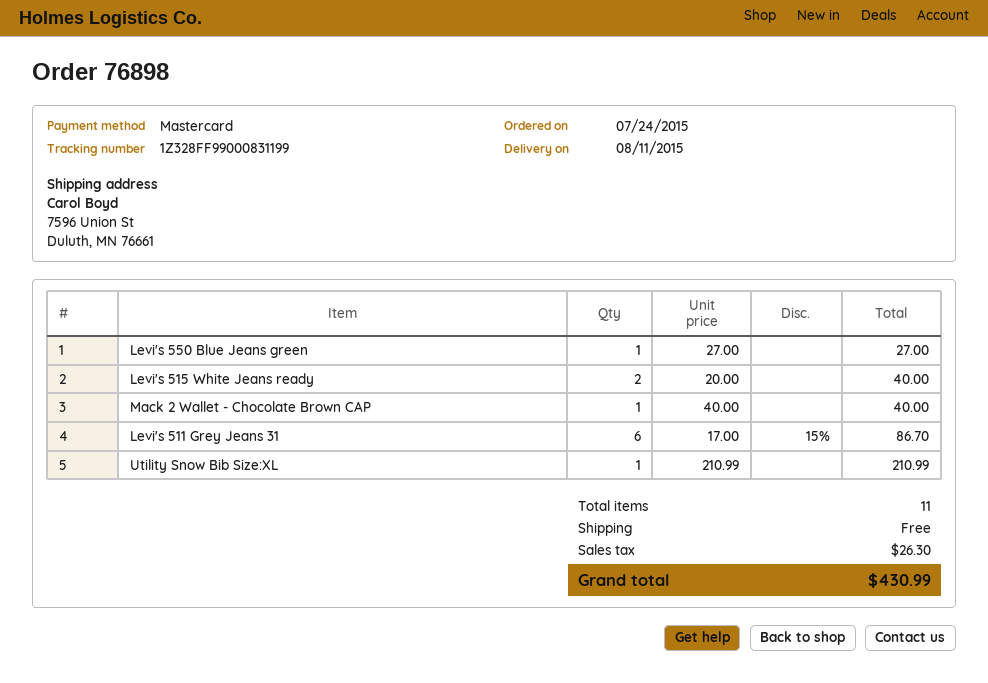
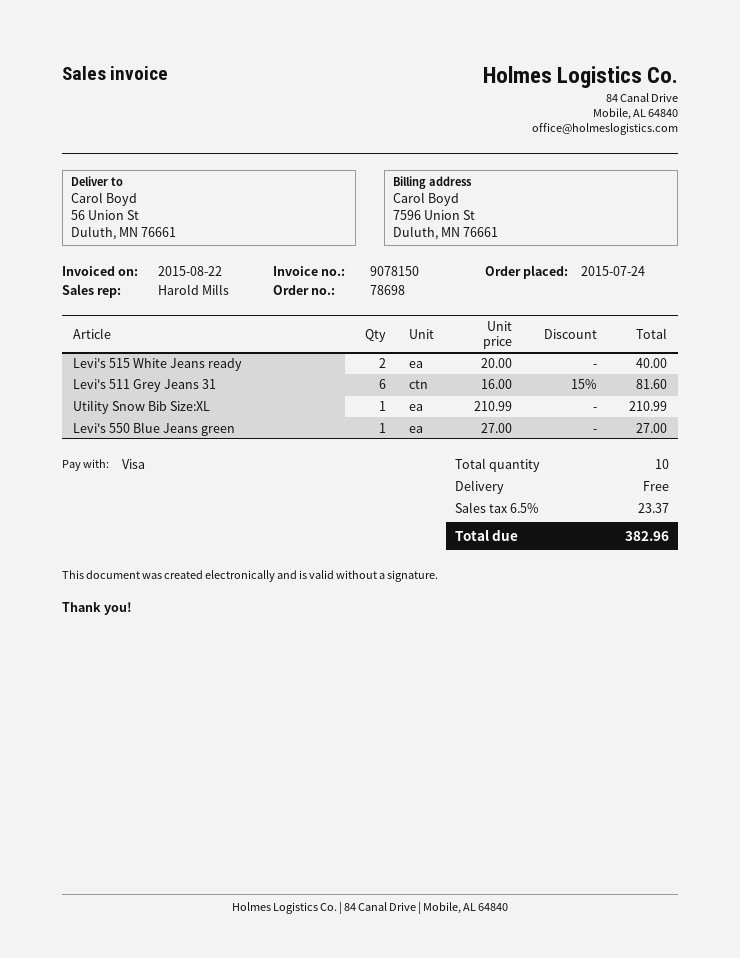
order number: 76898 -> 78698
payment method: Mastercard -> Visa
ship to: 7596 Union St, Duluth, MN 76661 -> 56 Union St, Duluth, MN 76661
Mack 2 Wallet - Chocolate Brown CAP: 1 x 40.00 = 40.00 -> none
Levi's 511 Grey Jeans 31: 6 x 17.00 - 15% = 86.70 -> 6 x 16.00 - 15% = 81.60
total quantity: 11 -> 10
tax: 26.30 -> 23.37
total: 430.99 -> 382.96

